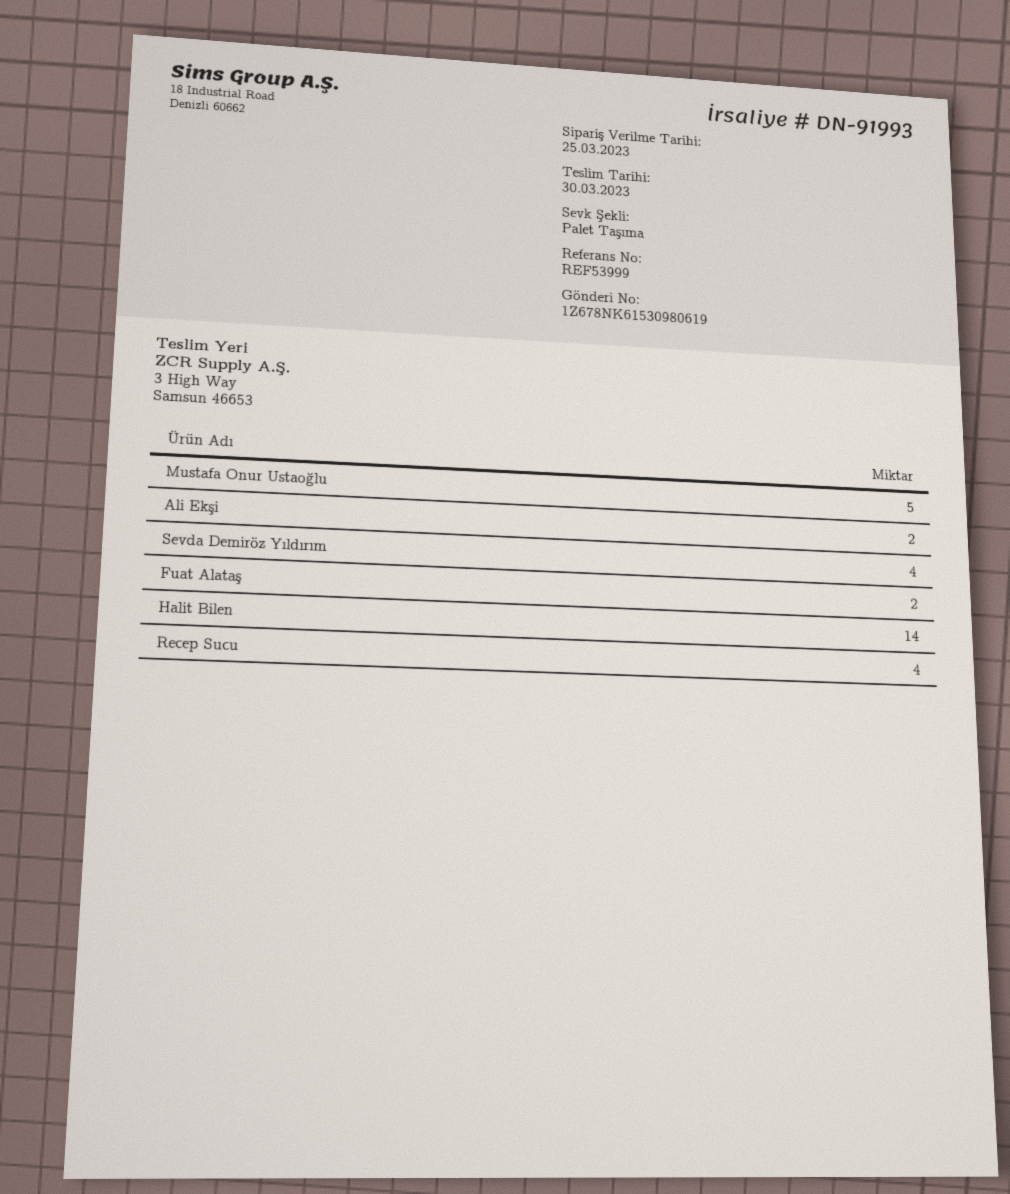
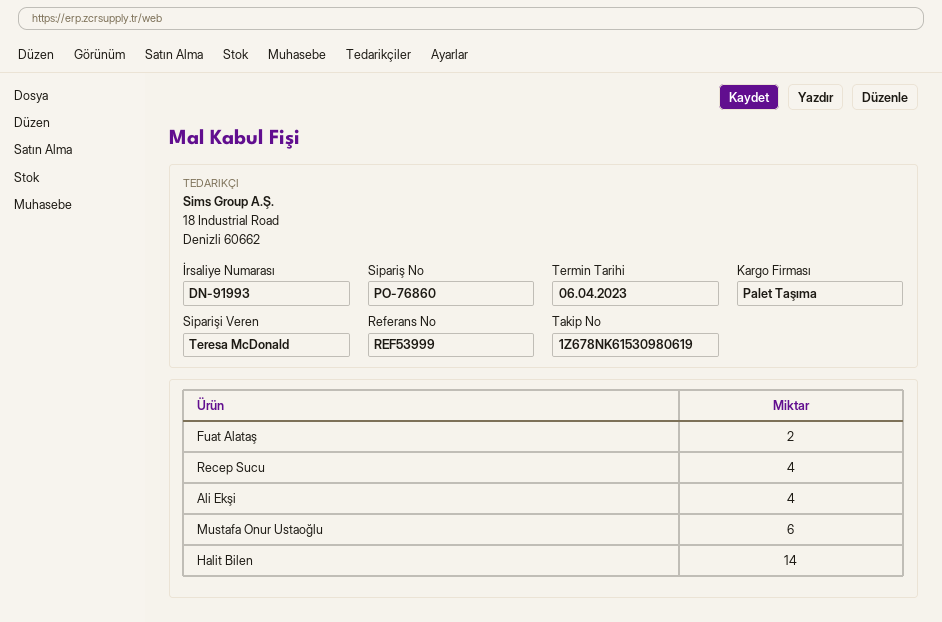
delivery date: 2023-03-30 -> 2023-04-06
Mustafa Onur Ustaoğlu: 5 -> 6
Ali Ekşi: 2 -> 4
Sevda Demiröz Yıldırım: 4 -> none

